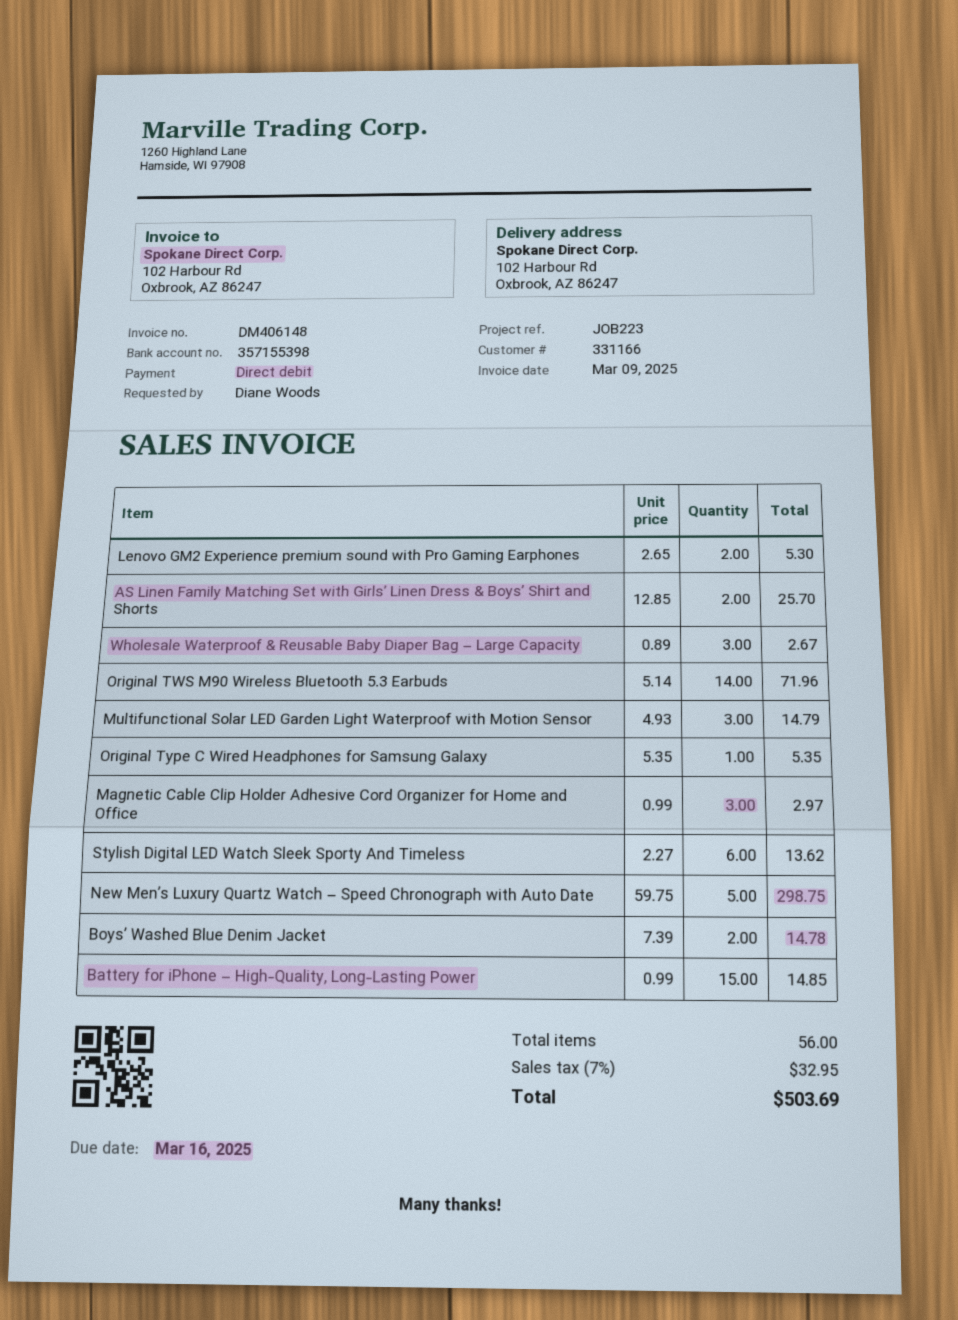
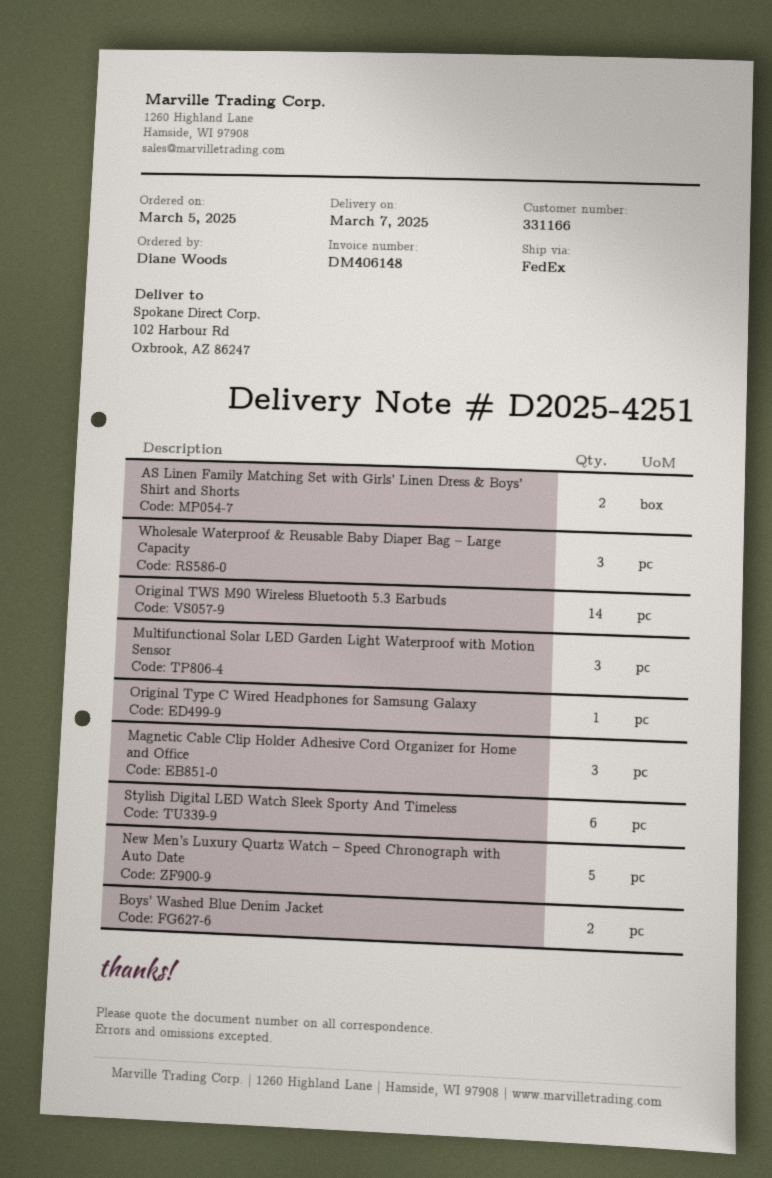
Lenovo GM2 Experience premium sound with Pro Gaming Earphones: 2 -> none
Battery for iPhone – High-Quality, Long-Lasting Power: 15 -> none

